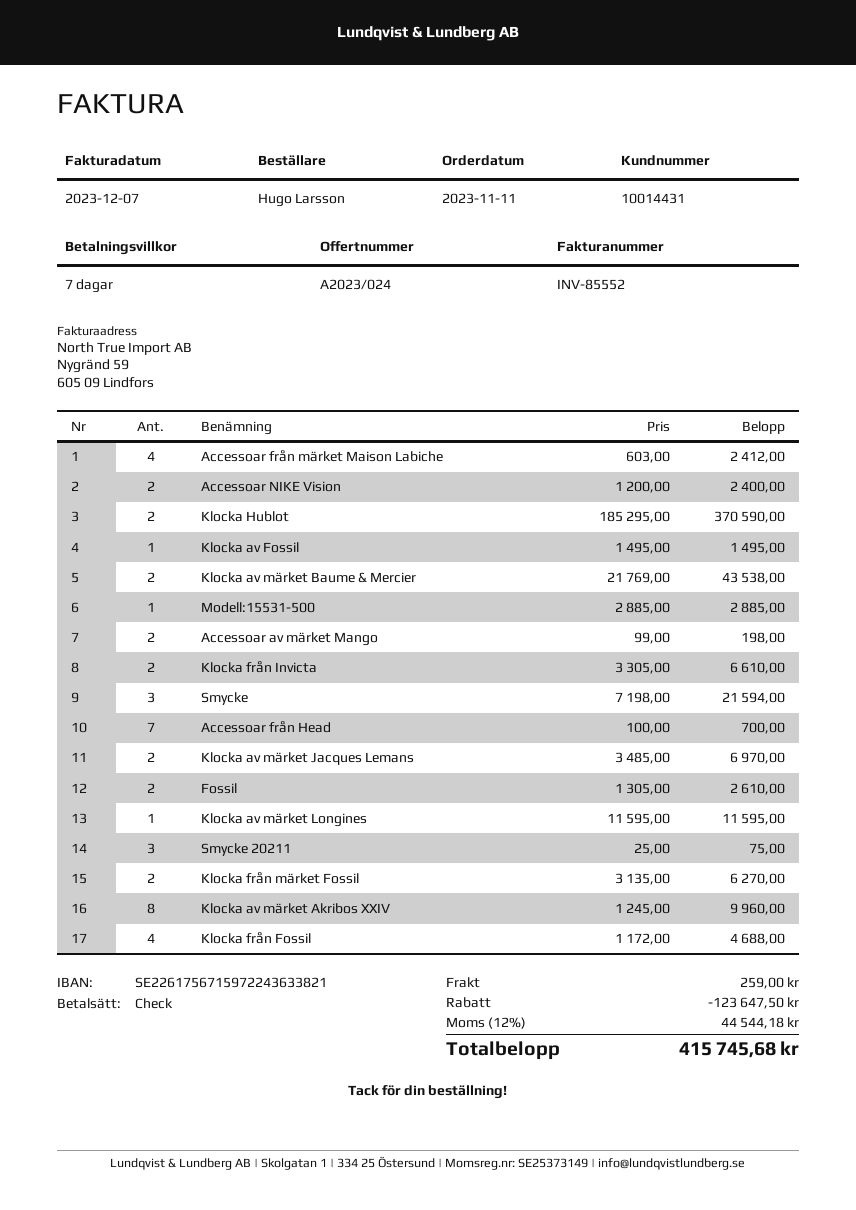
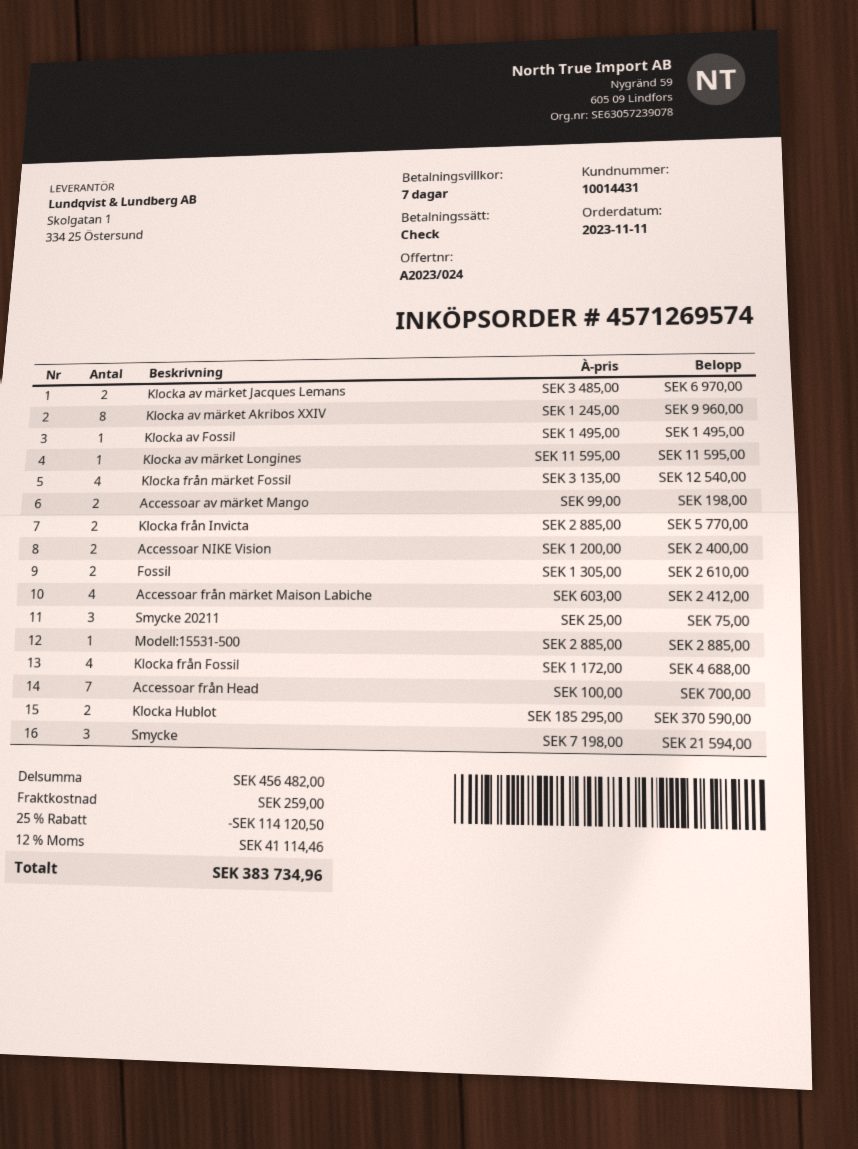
Klocka av märket Baume & Mercier: 2 x 21769.00 = 43538.00 -> none
Klocka från Invicta: 2 x 3305.00 = 6610.00 -> 2 x 2885.00 = 5770.00
Klocka från märket Fossil: 2 x 3135.00 = 6270.00 -> 4 x 3135.00 = 12540.00
discount: 123647.50 -> 114120.50
tax: 12% = 44544.18 -> 12% = 41114.46
total: 415745.68 -> 383734.96

